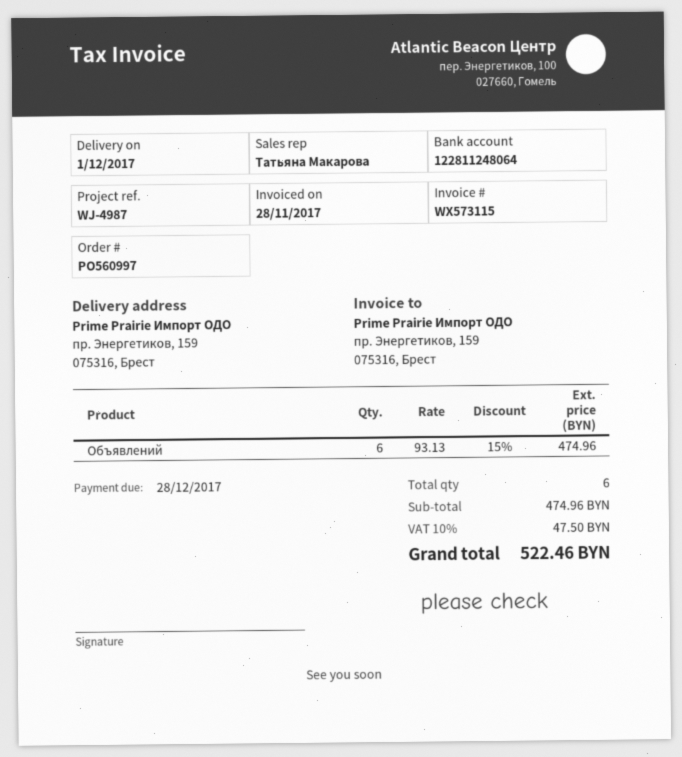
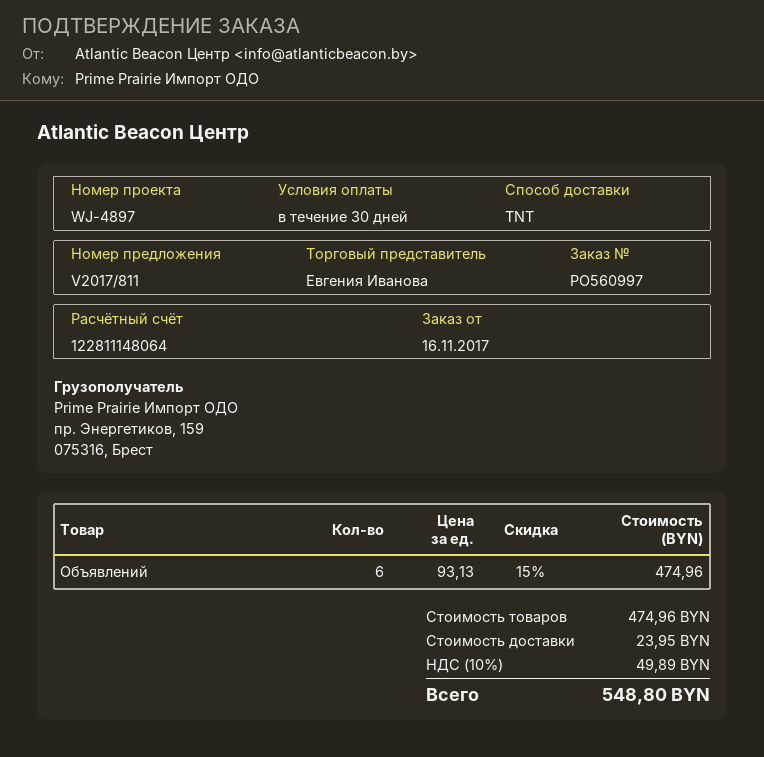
reference: WJ-4987 -> WJ-4897
sales rep: Татьяна Макарова -> Евгения Иванова
bank account: 122811248064 -> 122811148064
shipping: none -> 23.95
tax: 10% = 47.50 -> 10% = 49.89
total: 522.46 -> 548.80

